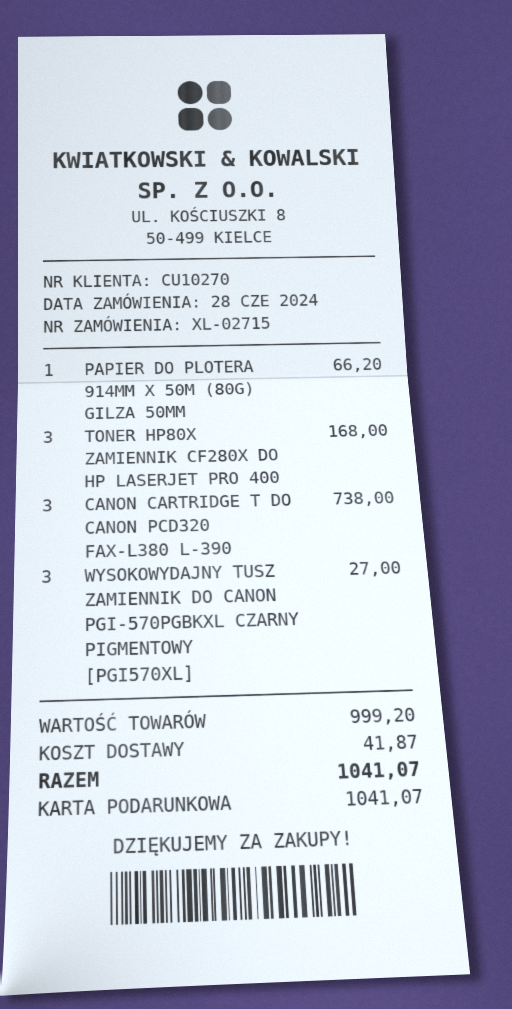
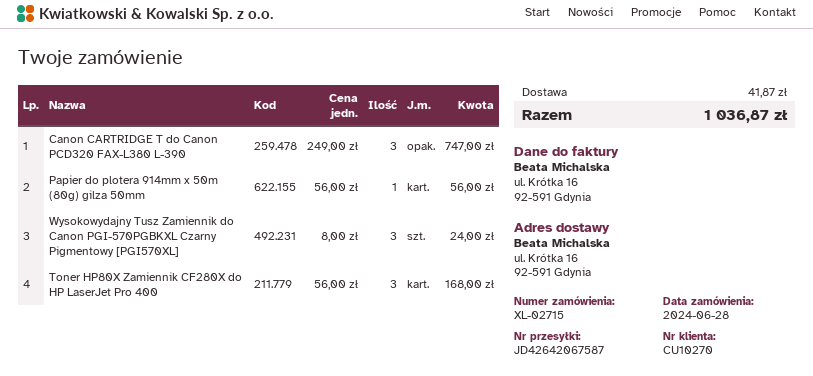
PAPIER DO PLOTERA 914MM X 50M (80G) GILZA 50MM: 1 for 66.20 -> 1 for 56.00
CANON CARTRIDGE T DO CANON PCD320 FAX-L380 L-390: 3 for 738.00 -> 3 for 747.00
WYSOKOWYDAJNY TUSZ ZAMIENNIK DO CANON PGI-570PGBKXL CZARNY PIGMENTOWY [PGI570XL]: 3 for 27.00 -> 3 for 24.00
total: 1041.07 -> 1036.87

